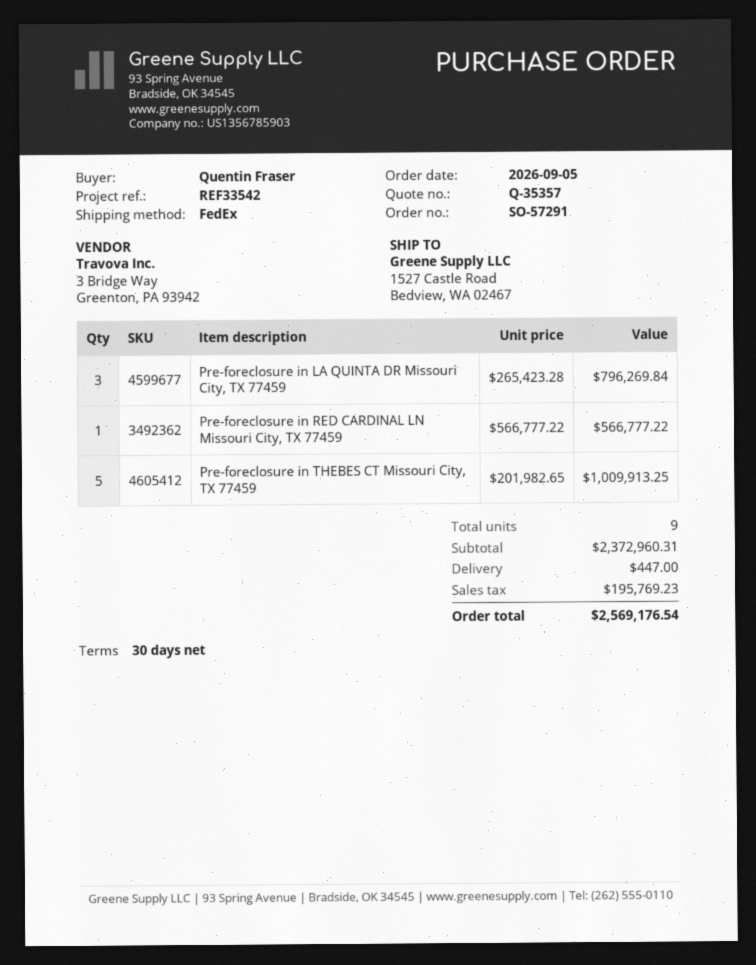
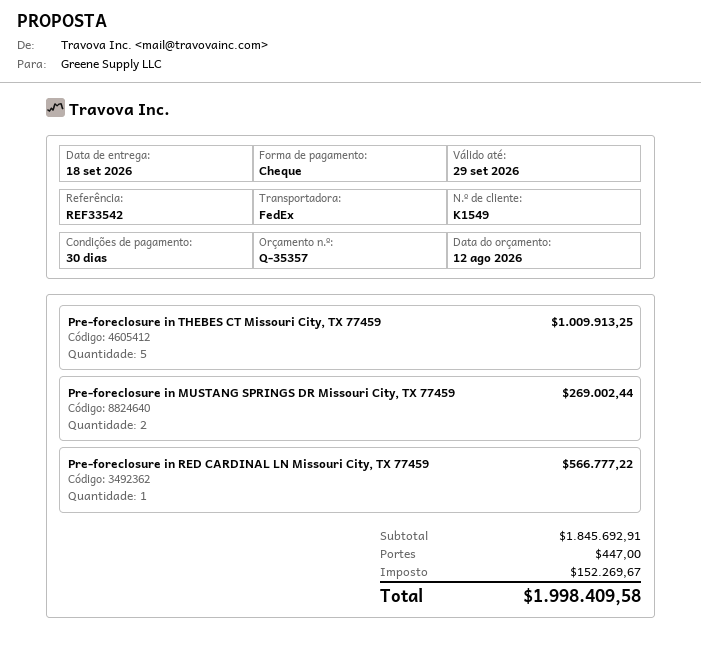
Pre-foreclosure in LA QUINTA DR Missouri City, TX 77459: 3 for 796269.84 -> none
Pre-foreclosure in MUSTANG SPRINGS DR Missouri City, TX 77459: none -> 2 for 269002.44
subtotal: 2372960.31 -> 1845692.91
tax: 195769.23 -> 152269.67
total: 2569176.54 -> 1998409.58

